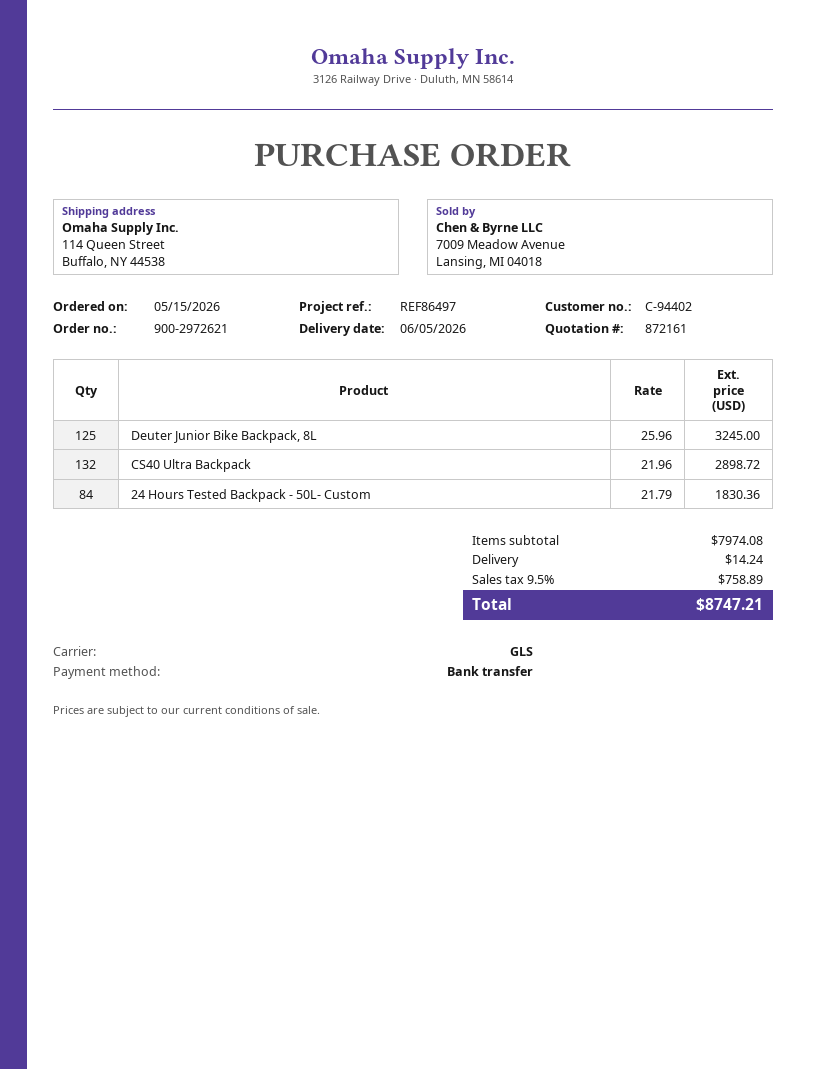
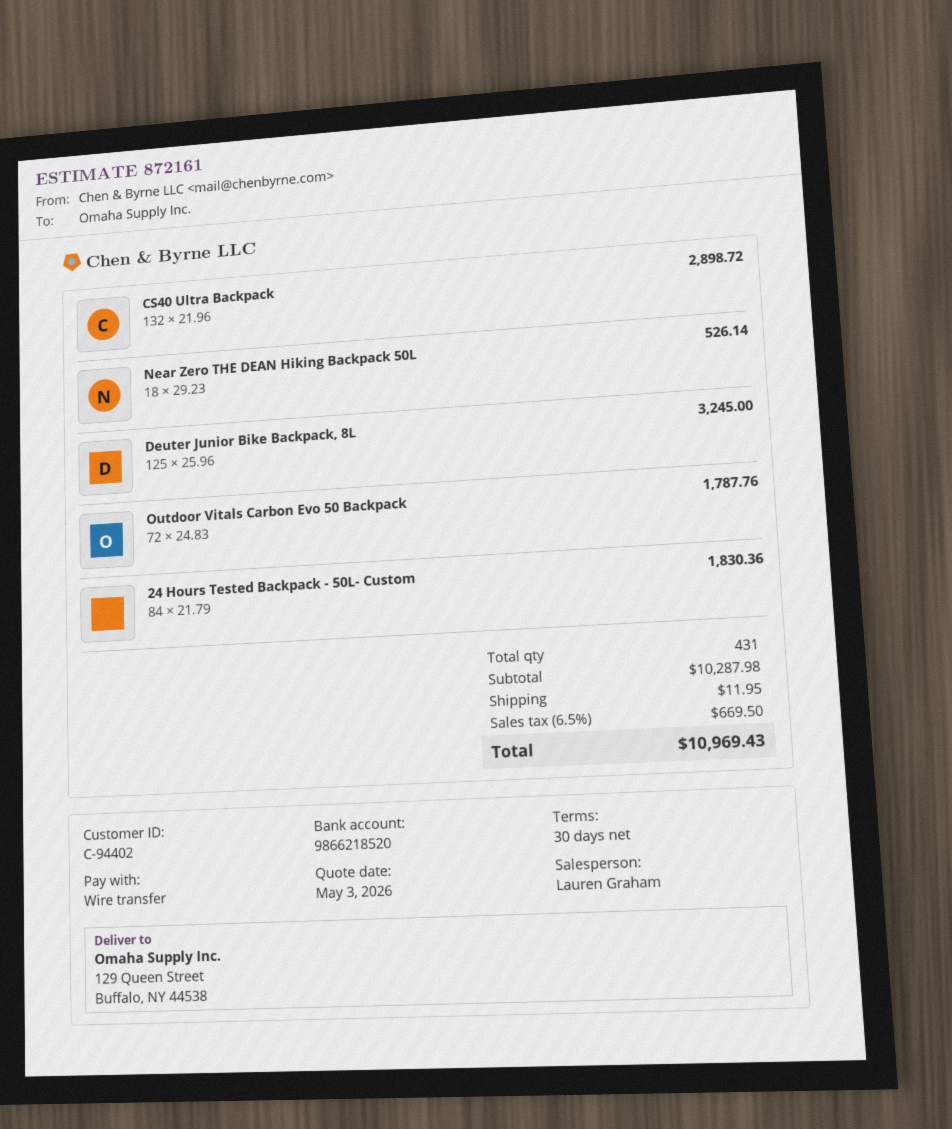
ship to: 114 Queen Street, Buffalo, NY 44538 -> 129 Queen Street, Buffalo, NY 44538
Near Zero THE DEAN Hiking Backpack 50L: none -> 18 x 29.23 = 526.14
Outdoor Vitals Carbon Evo 50 Backpack: none -> 72 x 24.83 = 1787.76
subtotal: 7974.08 -> 10287.98
shipping: 14.24 -> 11.95
tax: 9.5% = 758.89 -> 6.5% = 669.50
total: 8747.21 -> 10969.43

